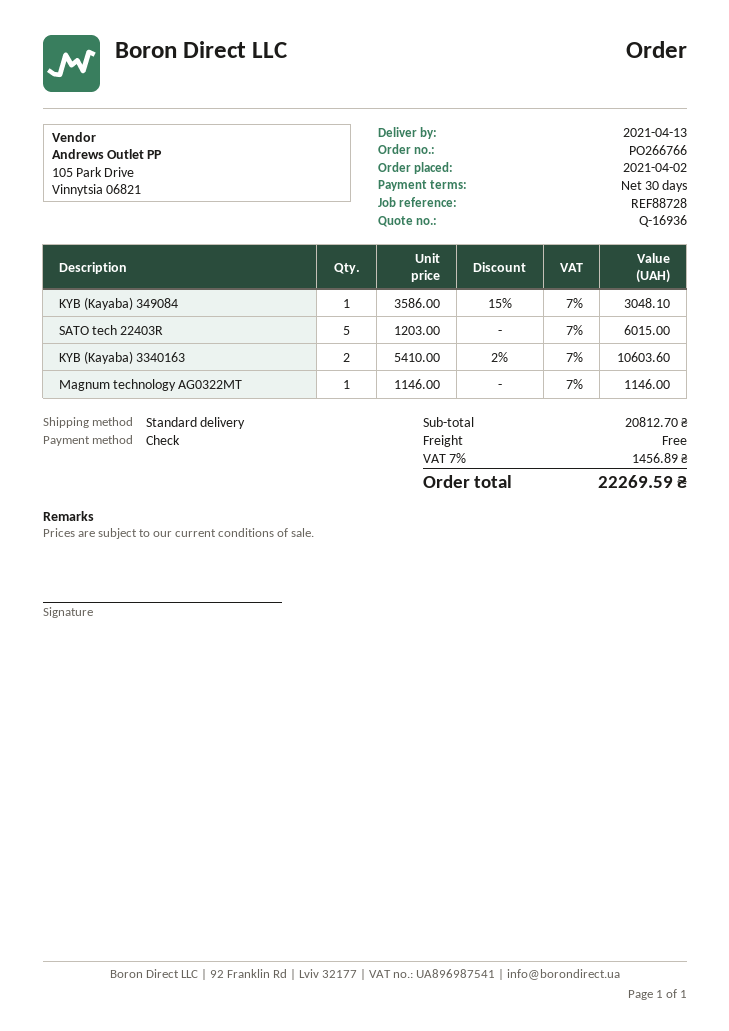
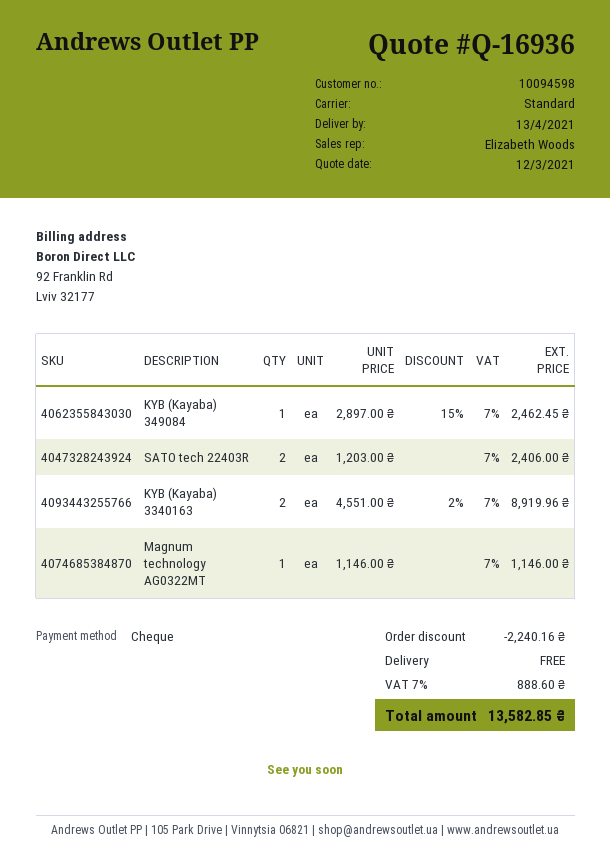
KYB (Kayaba) 349084: 1 x 3586.00 - 15% = 3048.10 -> 1 x 2897.00 - 15% = 2462.45
SATO tech 22403R: 5 x 1203.00 = 6015.00 -> 2 x 1203.00 = 2406.00
KYB (Kayaba) 3340163: 2 x 5410.00 - 2% = 10603.60 -> 2 x 4551.00 - 2% = 8919.96
discount: none -> 2240.16
tax: 7% = 1456.89 -> 7% = 888.60
total: 22269.59 -> 13582.85

